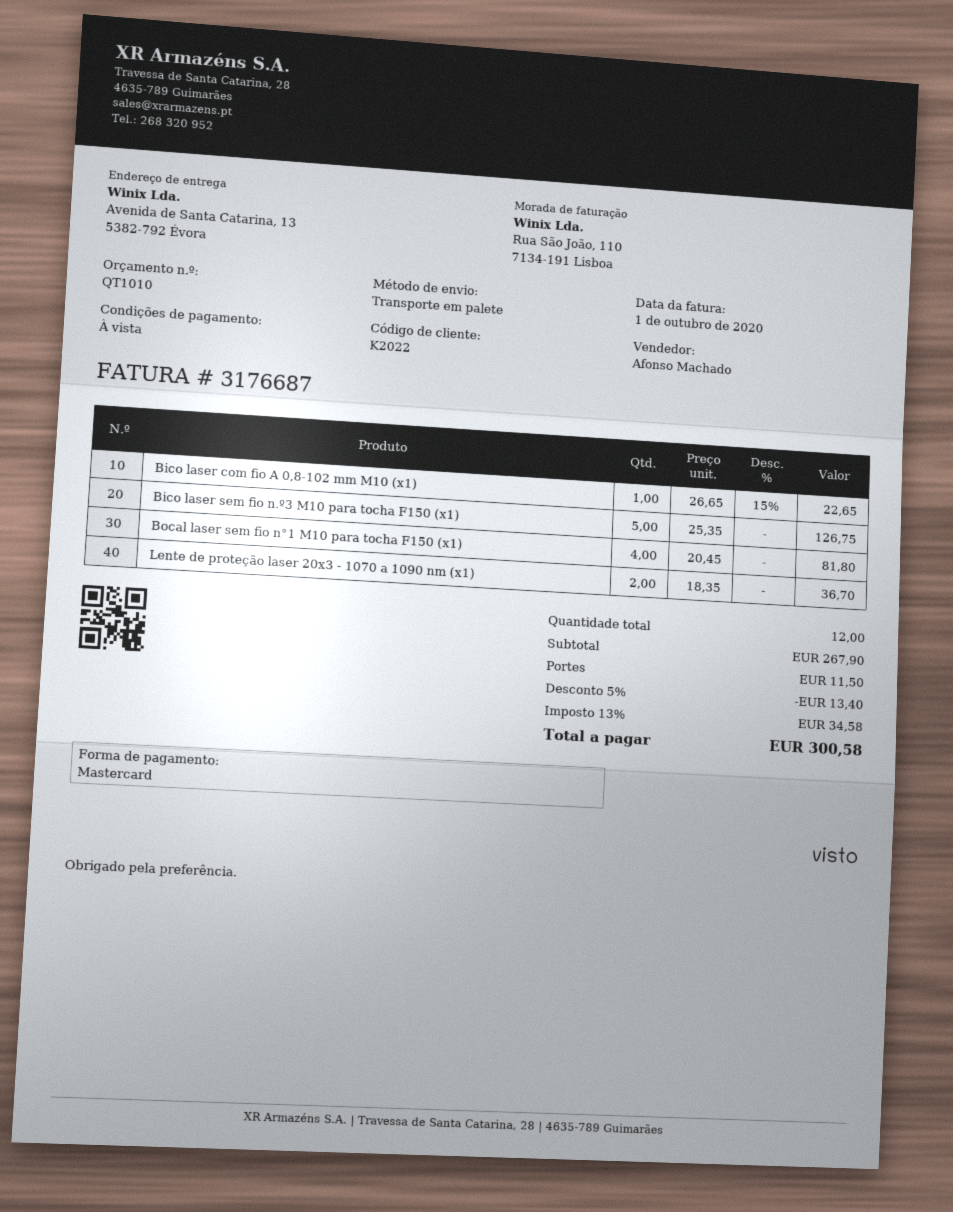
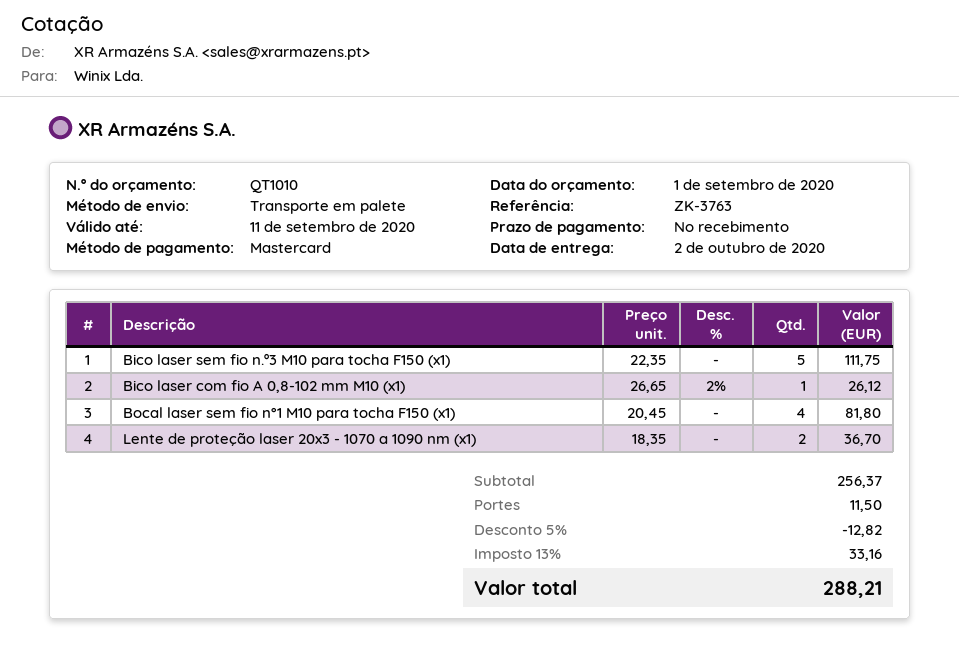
Bico laser com fio A 0,8-102 mm M10 (x1): 1 x 26.65 - 15% = 22.65 -> 1 x 26.65 - 2% = 26.12
Bico laser sem fio n.º3 M10 para tocha F150 (x1): 5 x 25.35 = 126.75 -> 5 x 22.35 = 111.75
subtotal: 267.90 -> 256.37
discount: 5% = 13.40 -> 5% = 12.82
tax: 13% = 34.58 -> 13% = 33.16
total: 300.58 -> 288.21

